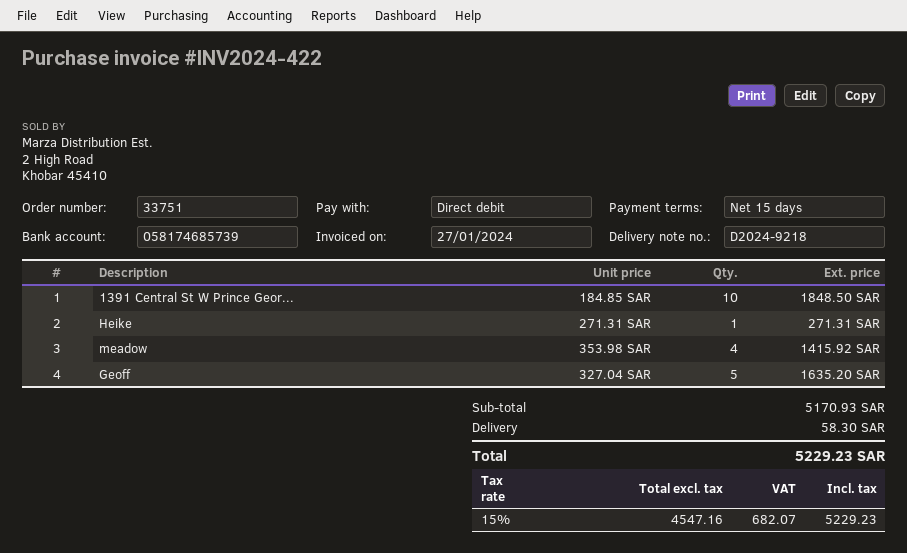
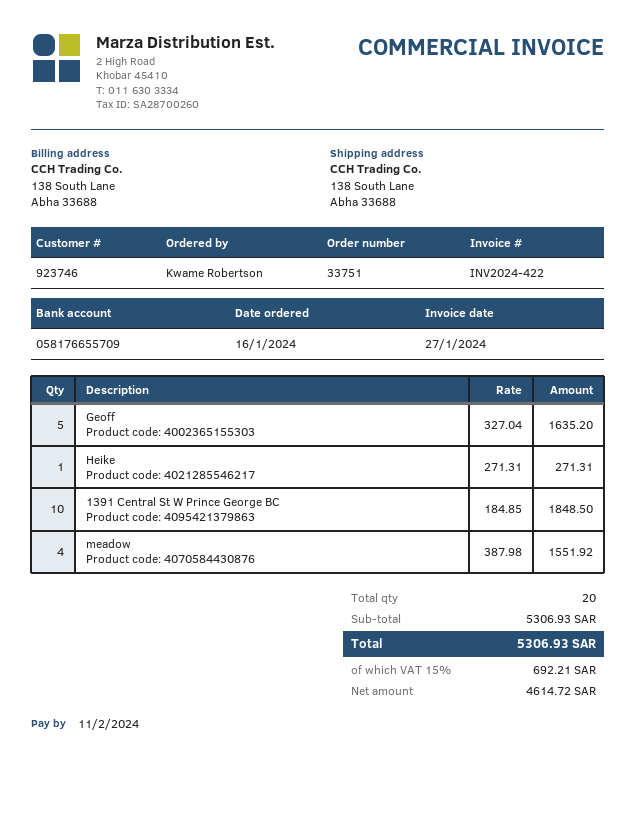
bank account: 058174685739 -> 058176655709
meadow: 4 x 353.98 = 1415.92 -> 4 x 387.98 = 1551.92
subtotal: 5170.93 -> 5306.93
shipping: 58.30 -> none
net: 4547.16 -> 4614.72
tax: 15% = 682.07 -> 15% = 692.21
total: 5229.23 -> 5306.93

